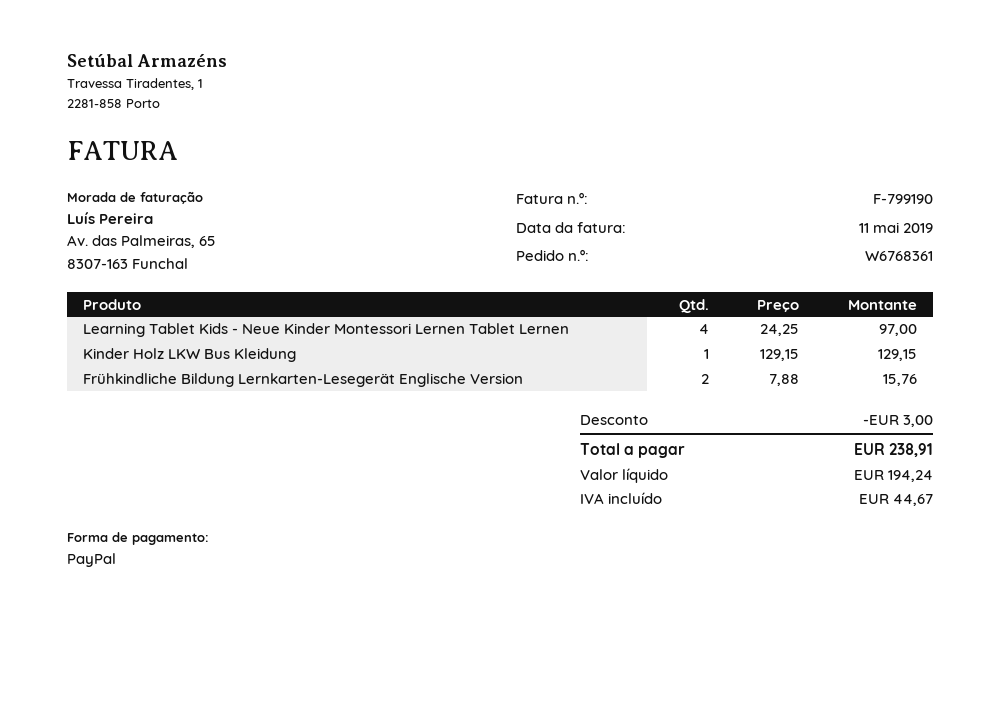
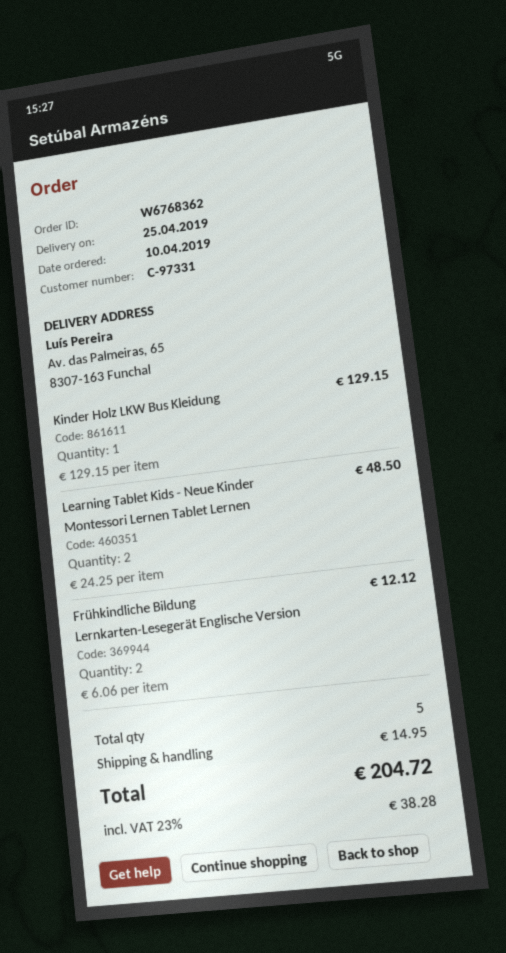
order number: W6768361 -> W6768362
Learning Tablet Kids - Neue Kinder Montessori Lernen Tablet Lernen: 4 x 24.25 = 97.00 -> 2 x 24.25 = 48.50
Frühkindliche Bildung Lernkarten-Lesegerät Englische Version: 2 x 7.88 = 15.76 -> 2 x 6.06 = 12.12
discount: 3.00 -> none
shipping: none -> 14.95
tax: 44.67 -> 38.28
total: 238.91 -> 204.72

